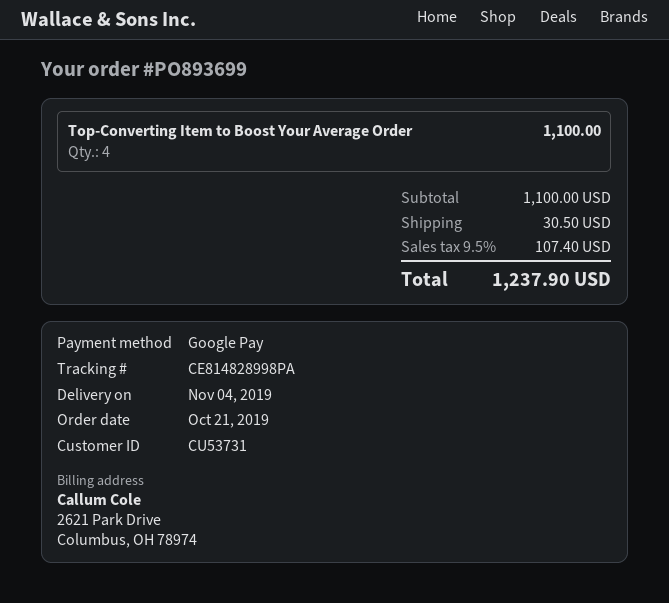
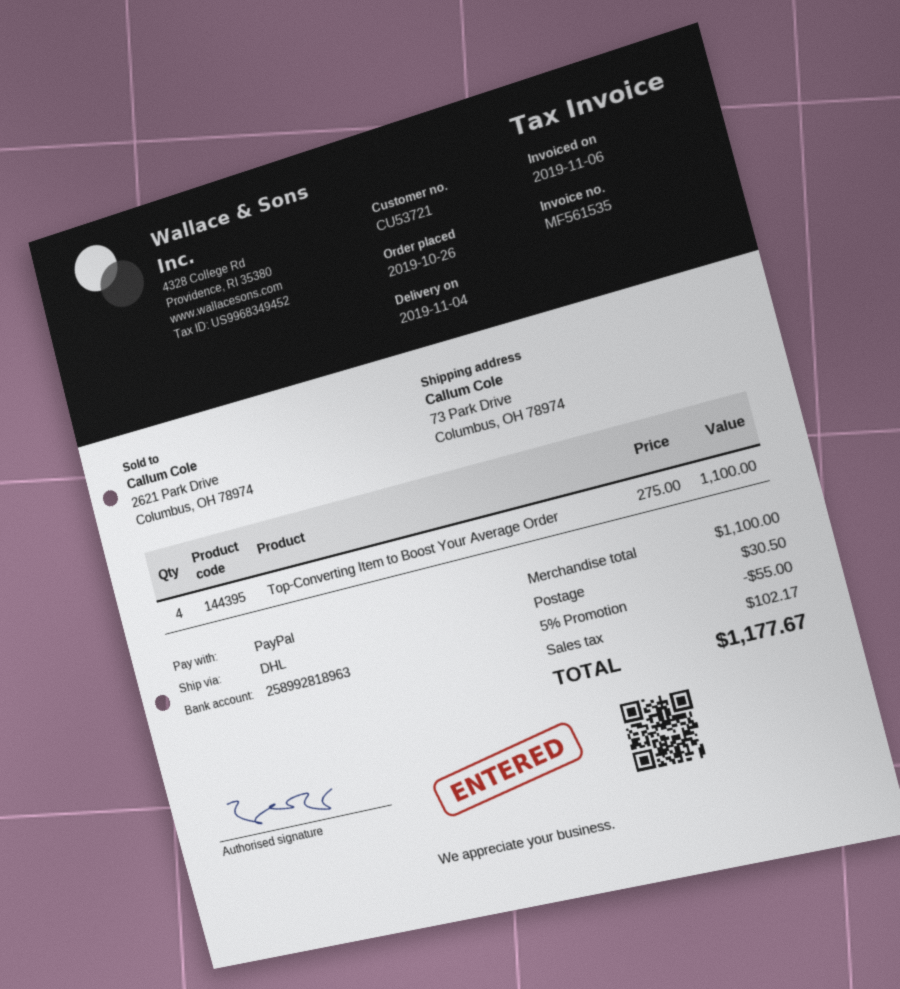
order date: 2019-10-21 -> 2019-10-26
customer number: CU53731 -> CU53721
payment method: Google Pay -> PayPal
discount: none -> 5% = 55.00
tax: 107.40 -> 102.17
total: 1237.90 -> 1177.67

